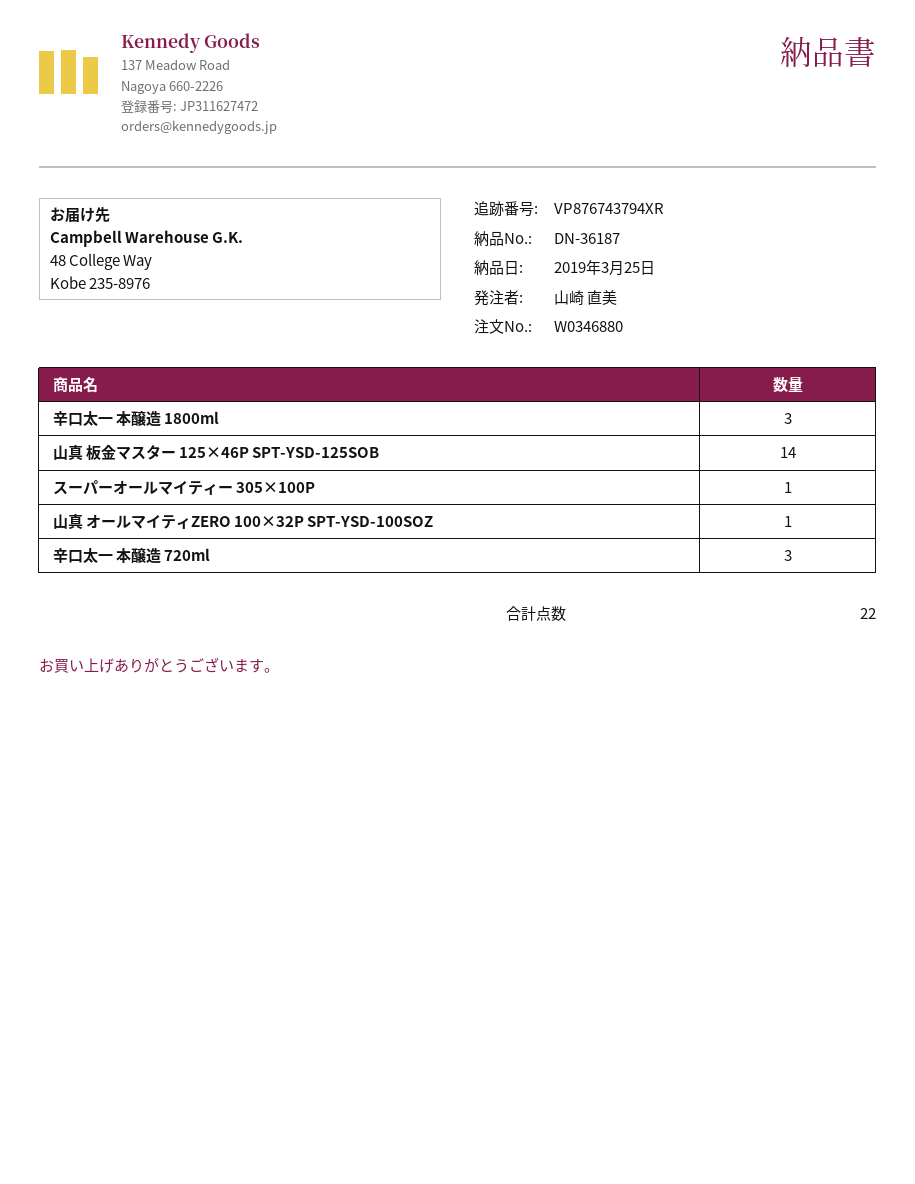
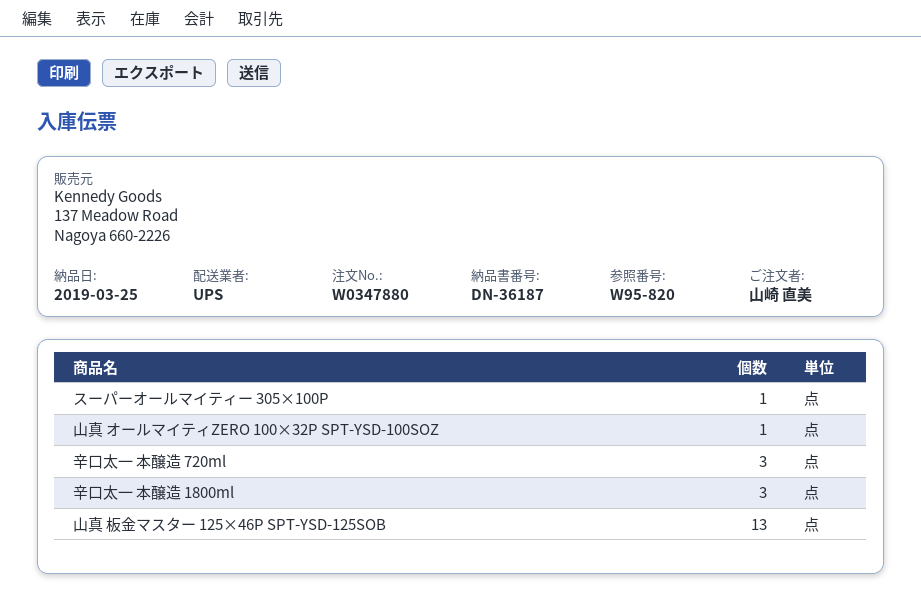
order number: W0346880 -> W0347880
山真 板金マスター 125×46P SPT-YSD-125SOB: 14 -> 13

